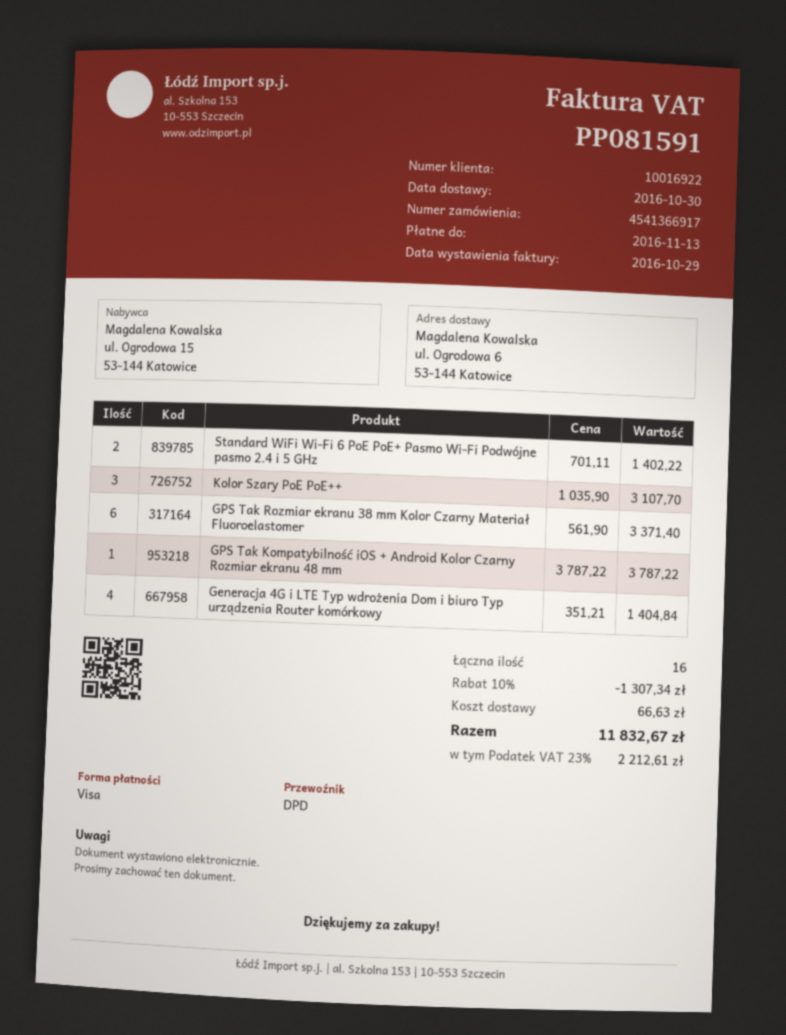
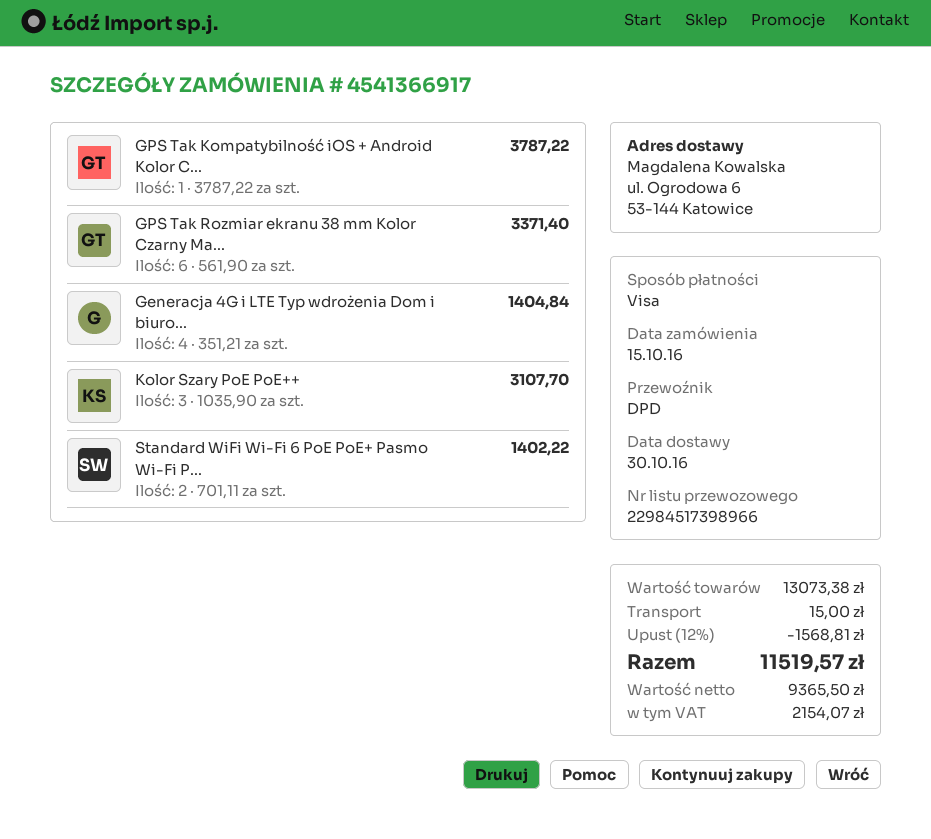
discount: 10% = 1307.34 -> 12% = 1568.81
shipping: 66.63 -> 15.00
tax: 2212.61 -> 2154.07
total: 11832.67 -> 11519.57

